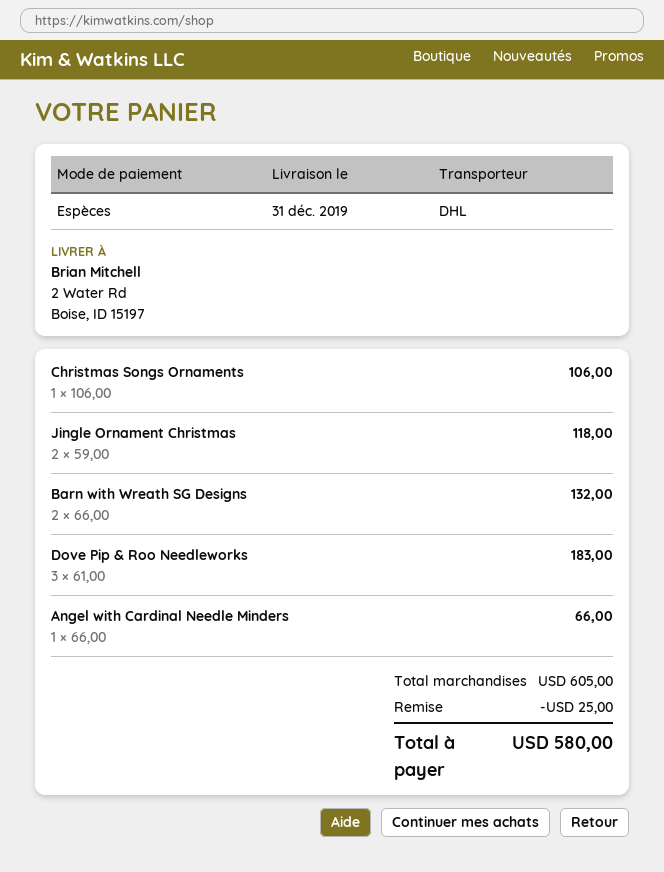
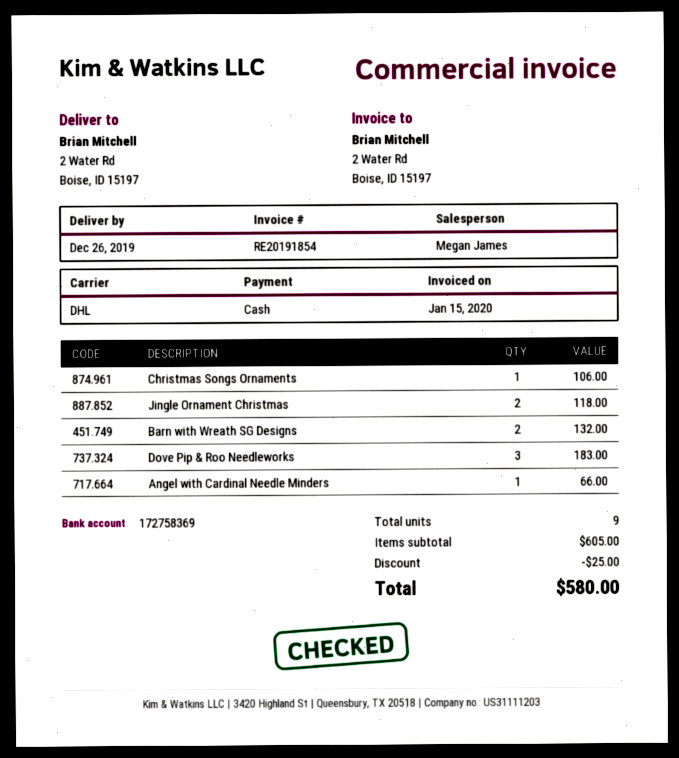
delivery date: 2019-12-31 -> 2019-12-26

